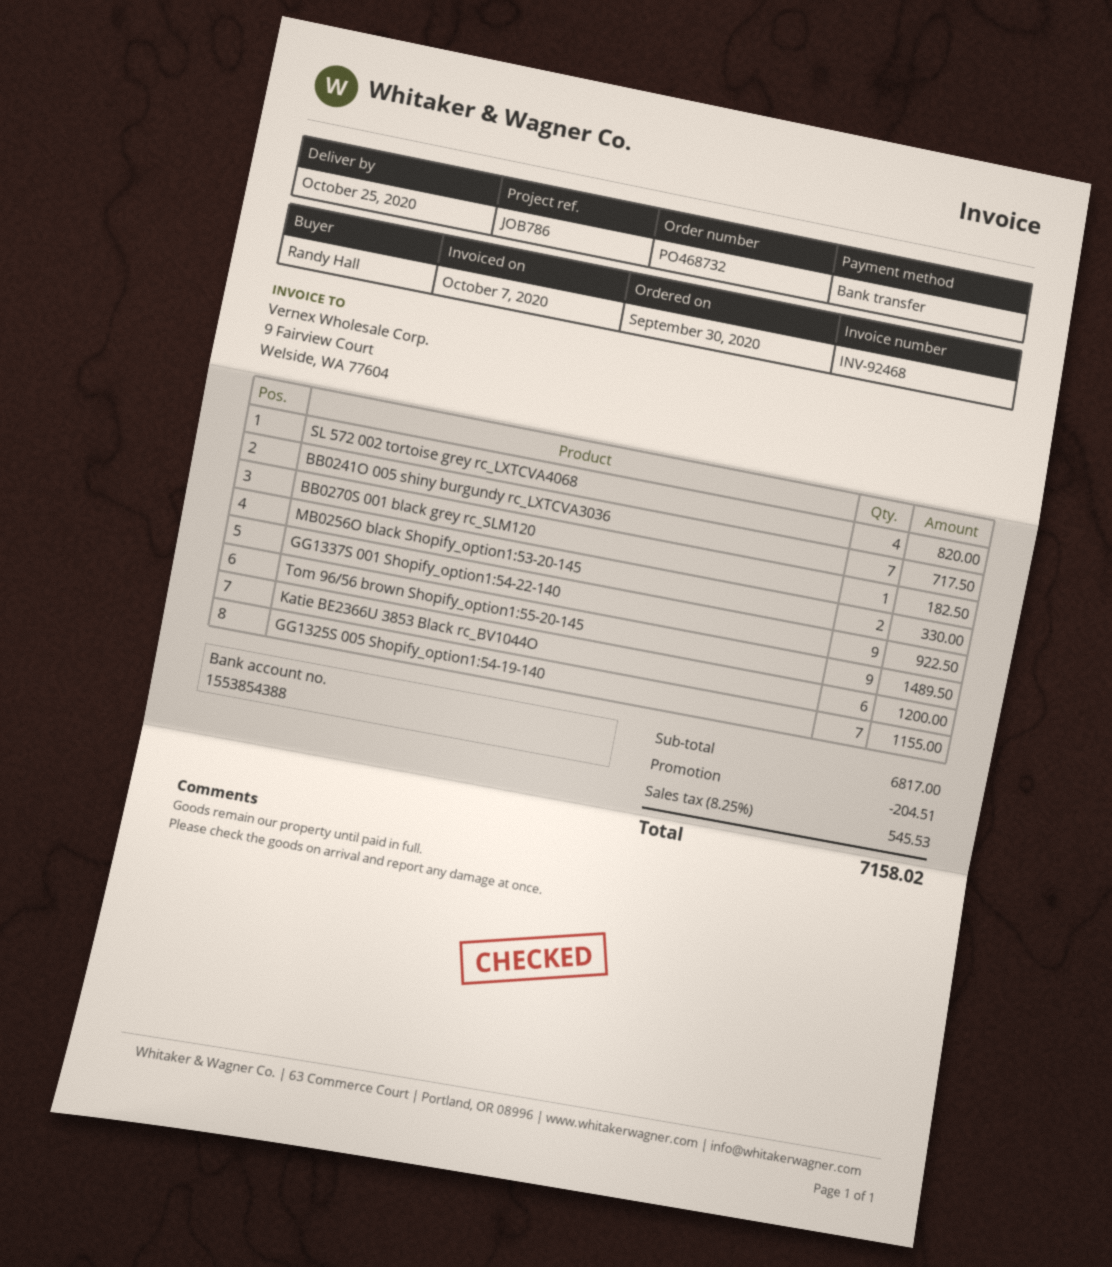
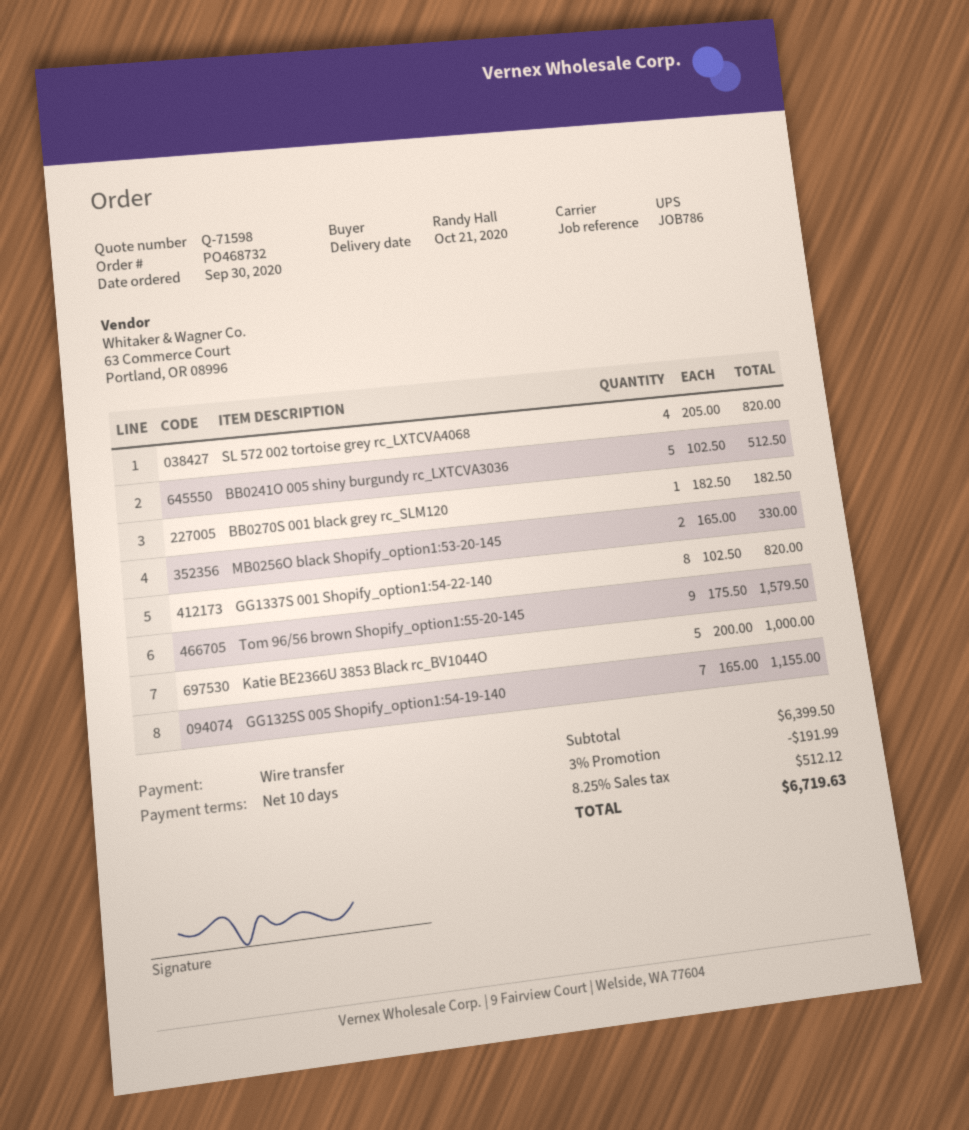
delivery date: 2020-10-25 -> 2020-10-21
BB0241O 005 shiny burgundy rc_LXTCVA3036: 7 for 717.50 -> 5 for 512.50
GG1337S 001 Shopify_option1:54-22-140: 9 for 922.50 -> 8 for 820.00
Tom 96/56 brown Shopify_option1:55-20-145: 9 for 1489.50 -> 9 for 1579.50
Katie BE2366U 3853 Black rc_BV1044O: 6 for 1200.00 -> 5 for 1000.00
subtotal: 6817.00 -> 6399.50
discount: 204.51 -> 191.99
tax: 8.25% = 545.53 -> 8.25% = 512.12
total: 7158.02 -> 6719.63

